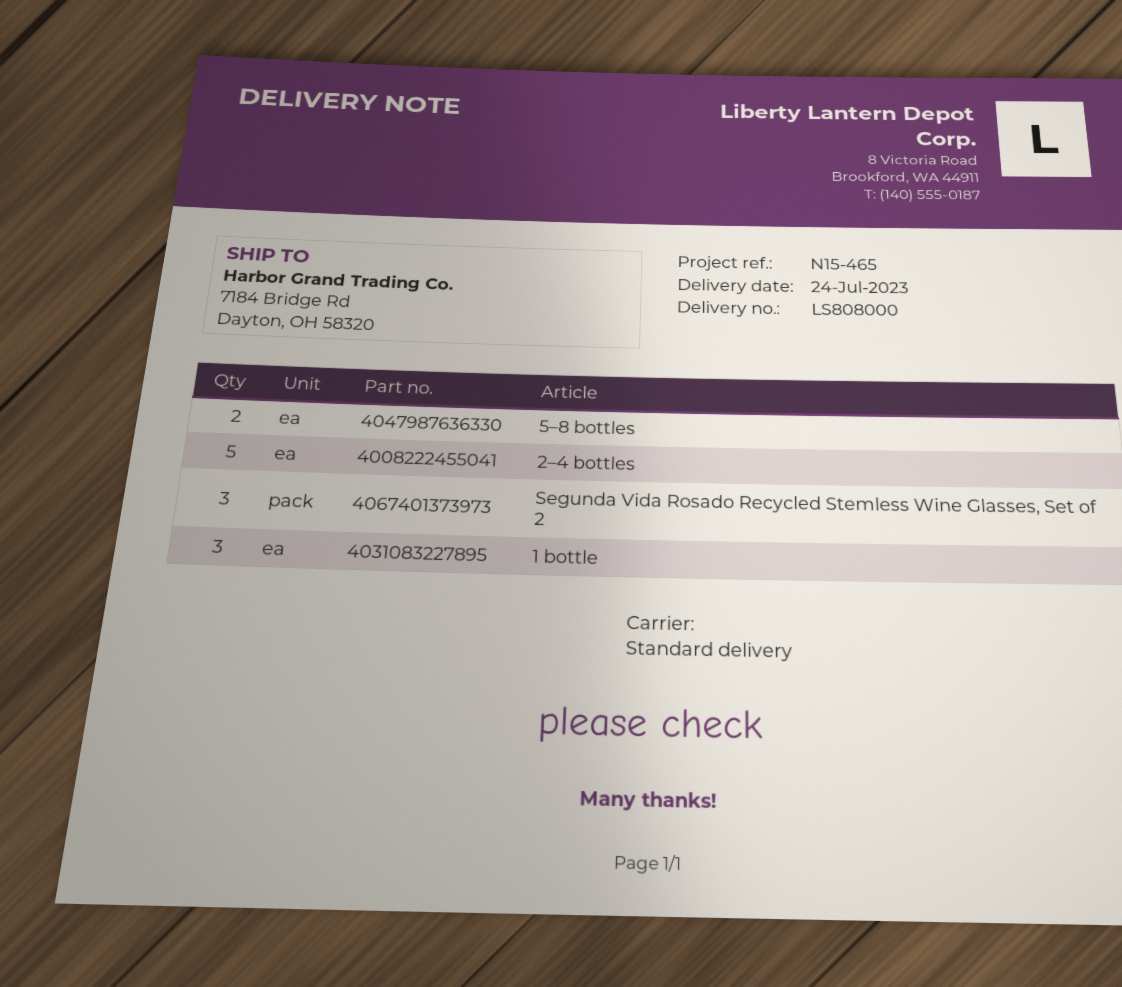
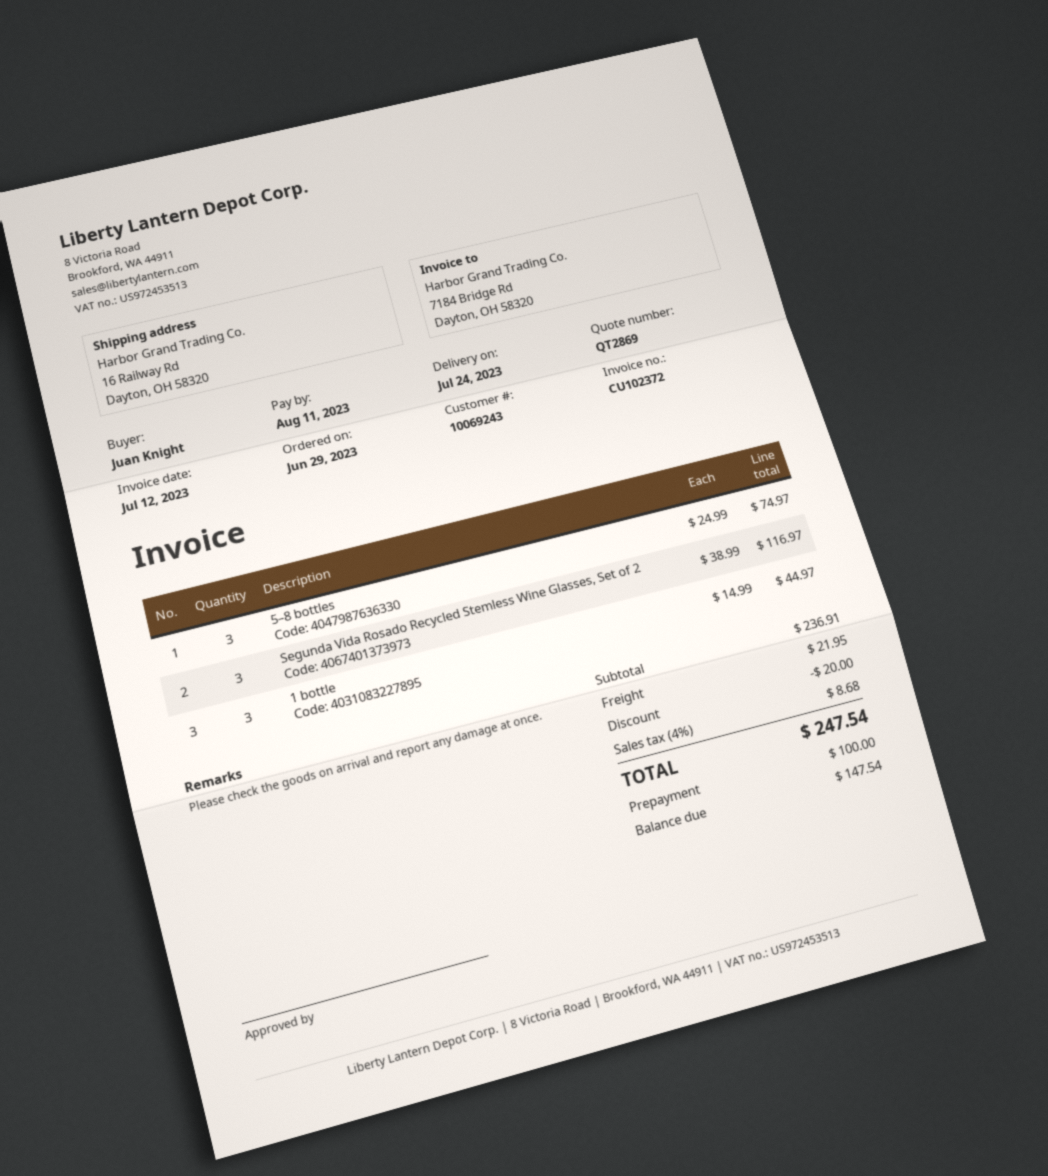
ship to: 7184 Bridge Rd, Dayton, OH 58320 -> 16 Railway Rd, Dayton, OH 58320
5–8 bottles: 2 -> 3
2–4 bottles: 5 -> none

